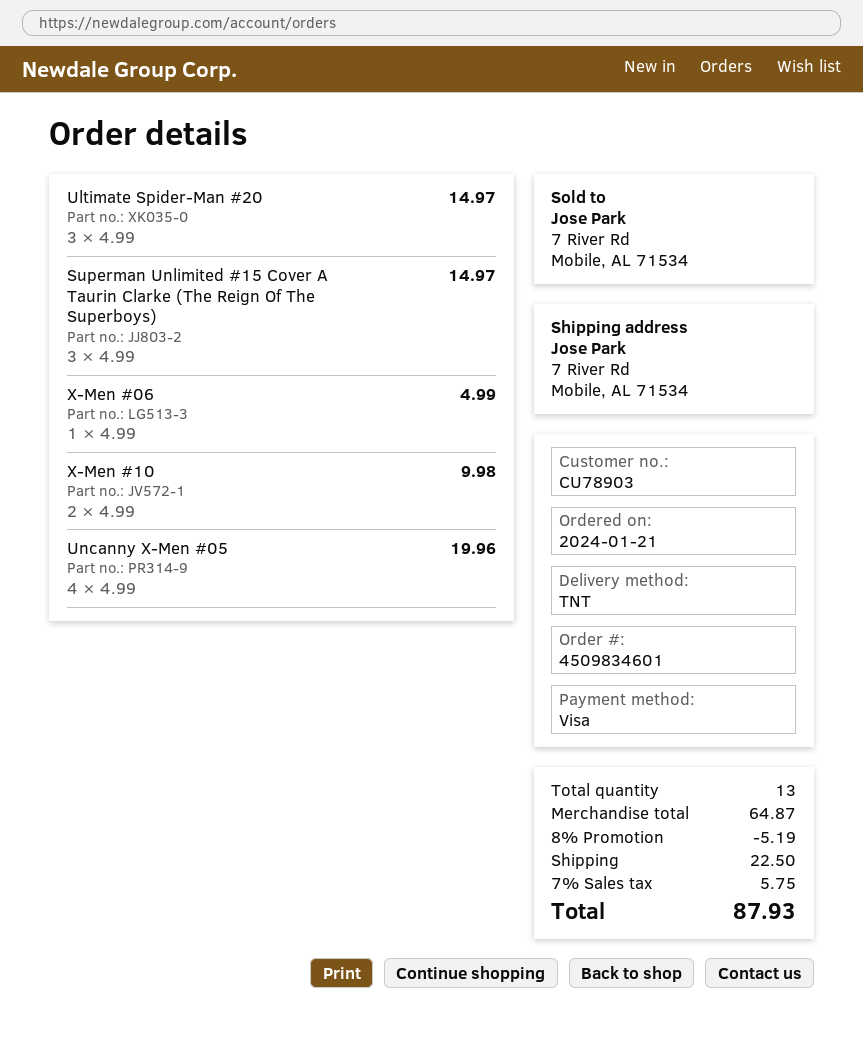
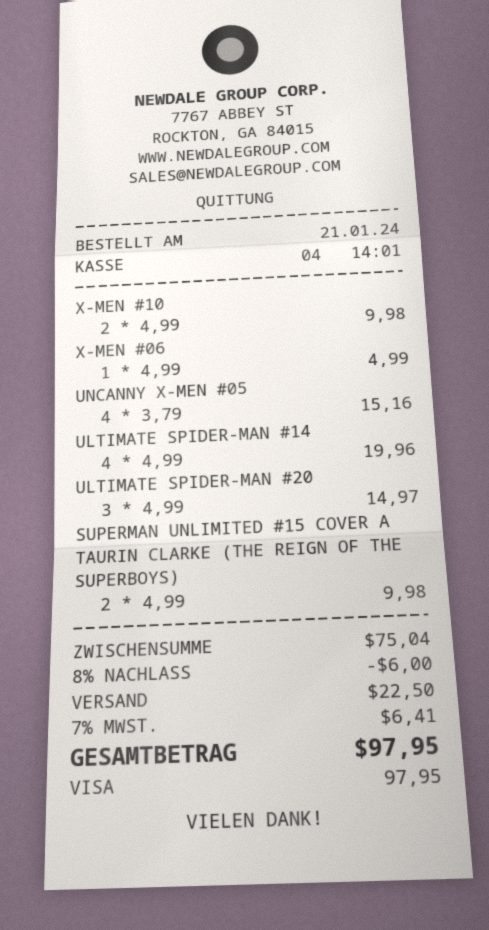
Superman Unlimited #15 Cover A Taurin Clarke (The Reign Of The Superboys): 3 x 4.99 = 14.97 -> 2 x 4.99 = 9.98
Uncanny X-Men #05: 4 x 4.99 = 19.96 -> 4 x 3.79 = 15.16
ULTIMATE SPIDER-MAN #14: none -> 4 x 4.99 = 19.96
subtotal: 64.87 -> 75.04
discount: 8% = 5.19 -> 8% = 6.00
tax: 7% = 5.75 -> 7% = 6.41
total: 87.93 -> 97.95

